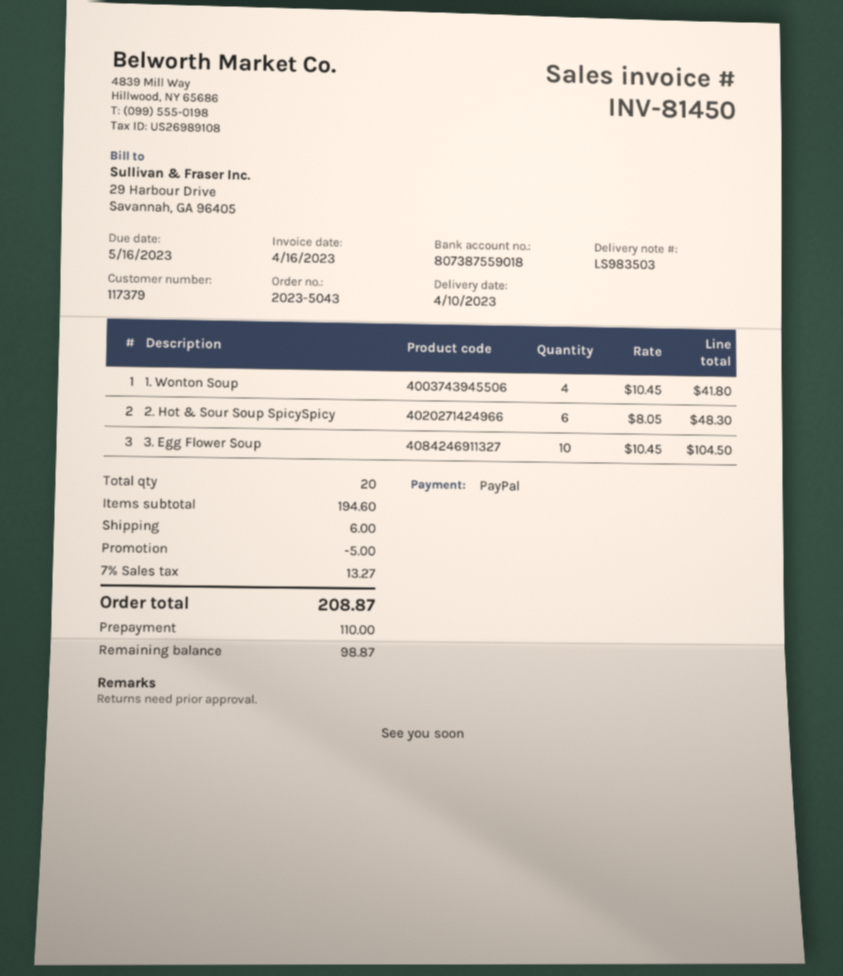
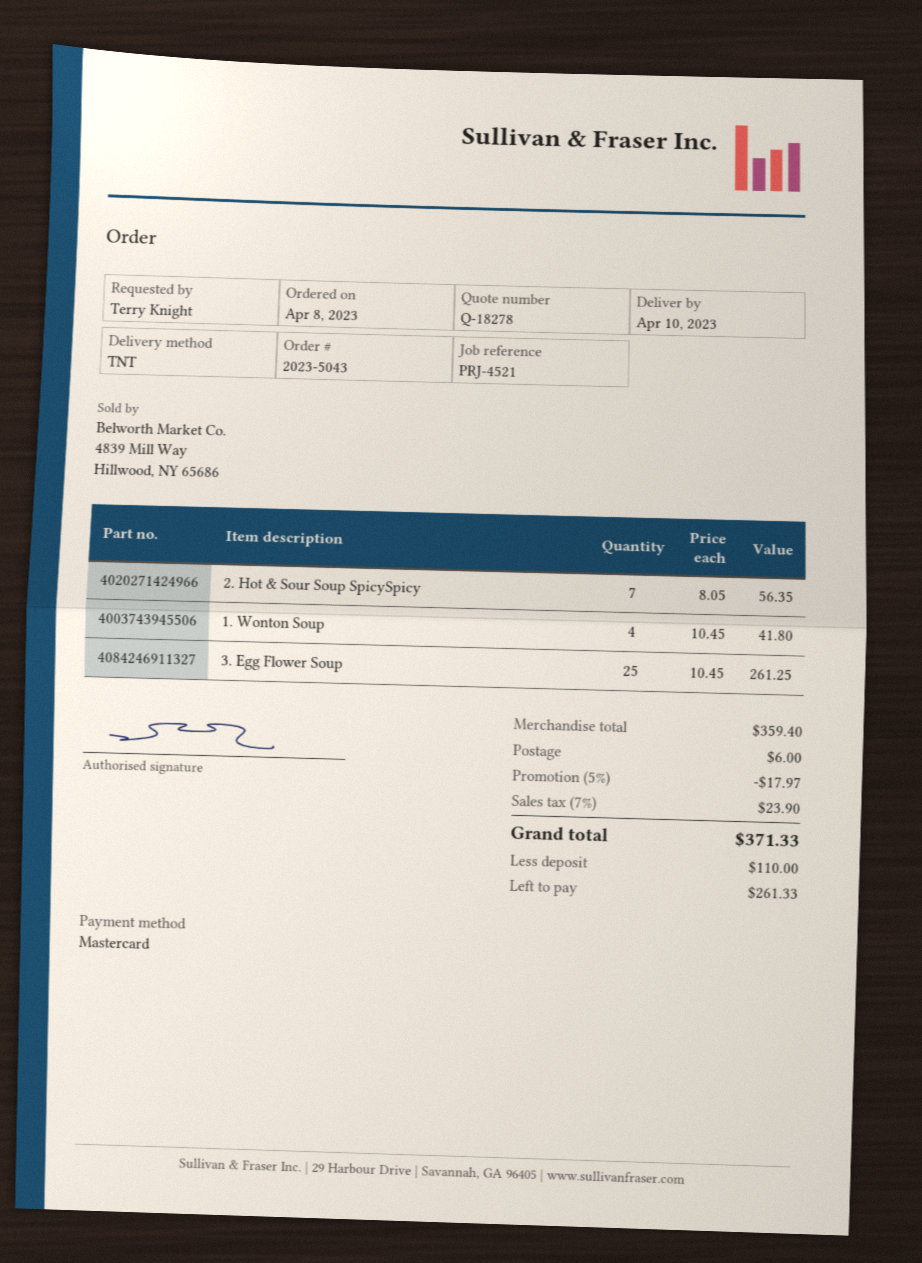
payment method: PayPal -> Mastercard
2. Hot & Sour Soup SpicySpicy: 6 x 8.05 = 48.30 -> 7 x 8.05 = 56.35
3. Egg Flower Soup: 10 x 10.45 = 104.50 -> 25 x 10.45 = 261.25
subtotal: 194.60 -> 359.40
discount: 5.00 -> 17.97
tax: 7% = 13.27 -> 7% = 23.90
total: 208.87 -> 371.33
balance: 98.87 -> 261.33

